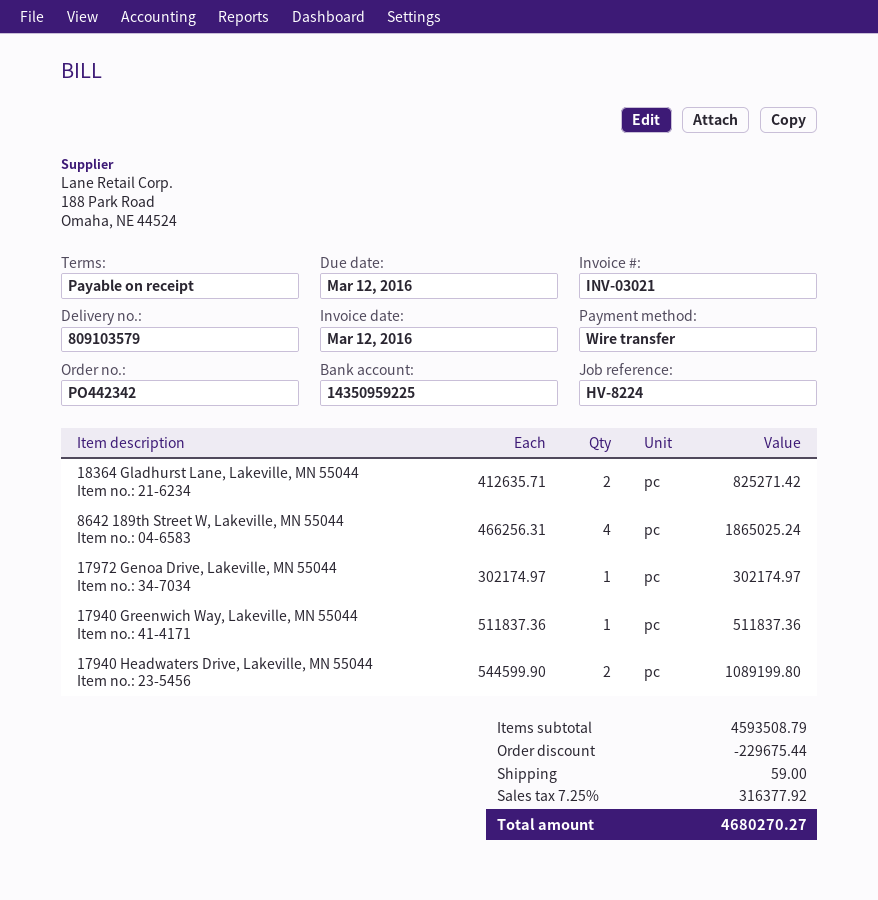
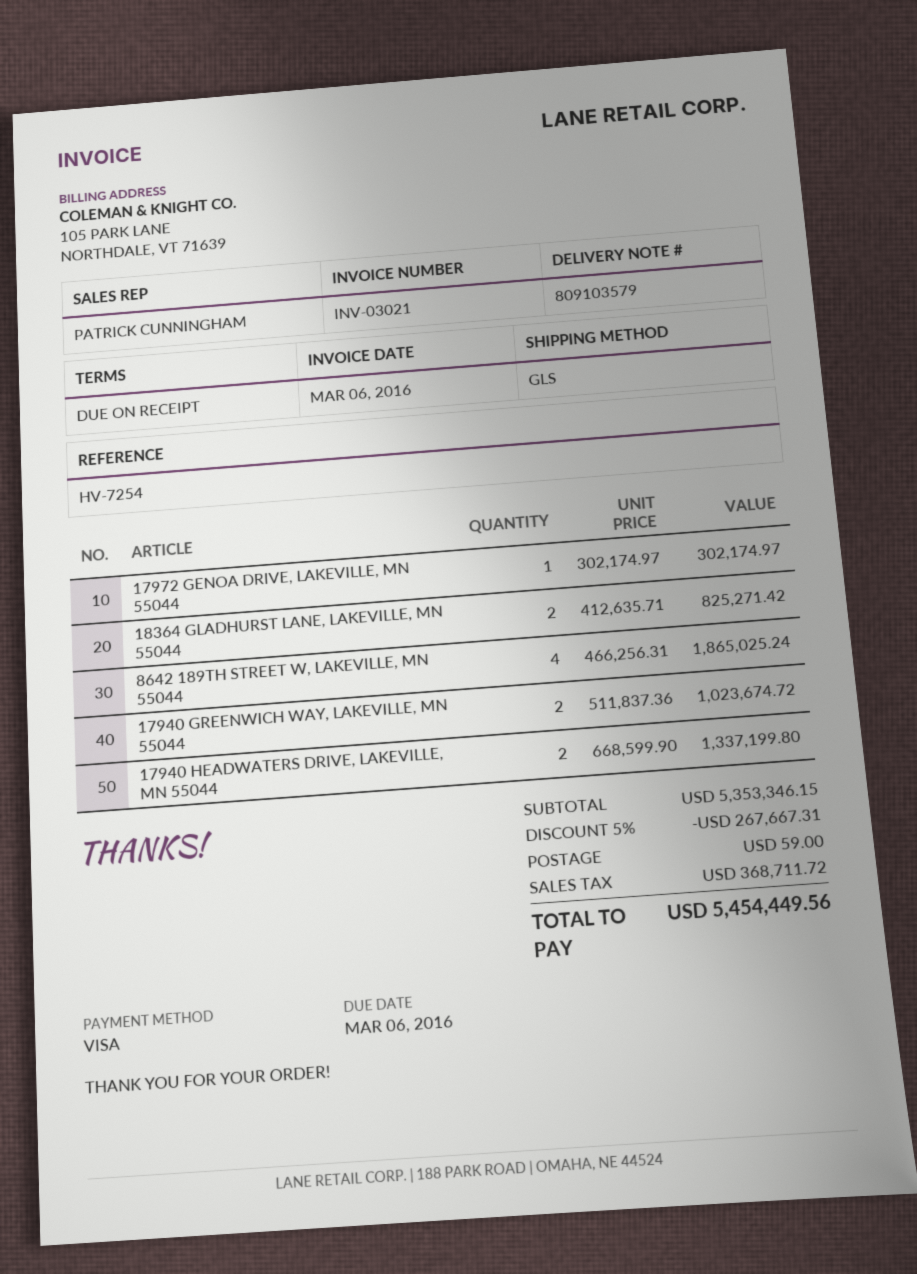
invoice date: 2016-03-12 -> 2016-03-06
due date: 2016-03-12 -> 2016-03-06
reference: HV-8224 -> HV-7254
payment method: bank transfer -> Visa
17940 Greenwich Way, Lakeville, MN 55044: 1 x 511837.36 = 511837.36 -> 2 x 511837.36 = 1023674.72
17940 Headwaters Drive, Lakeville, MN 55044: 2 x 544599.90 = 1089199.80 -> 2 x 668599.90 = 1337199.80
subtotal: 4593508.79 -> 5353346.15
discount: 229675.44 -> 267667.31
tax: 316377.92 -> 368711.72
total: 4680270.27 -> 5454449.56

